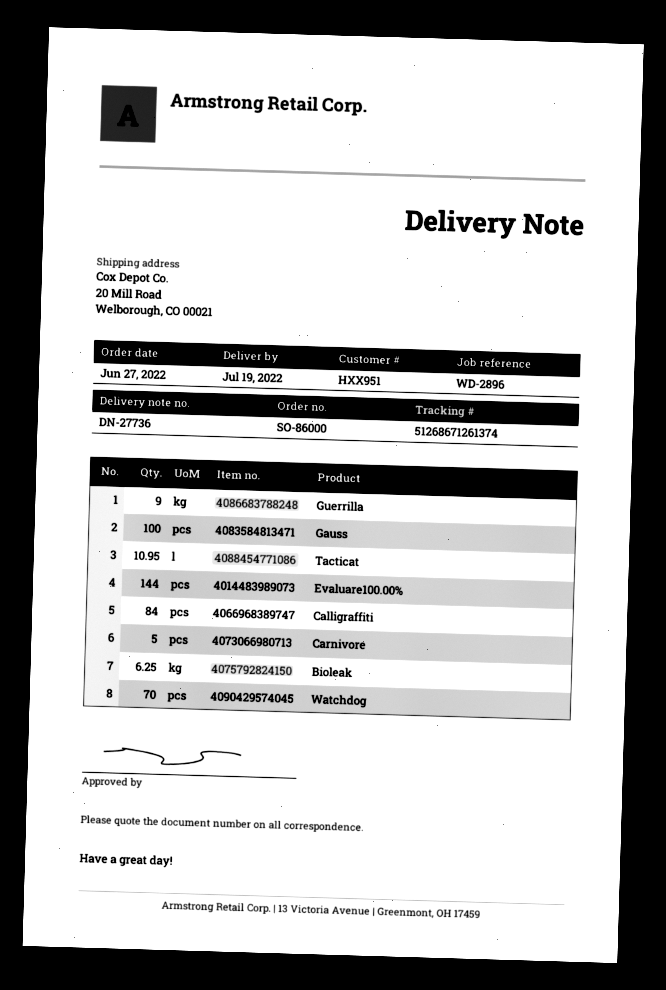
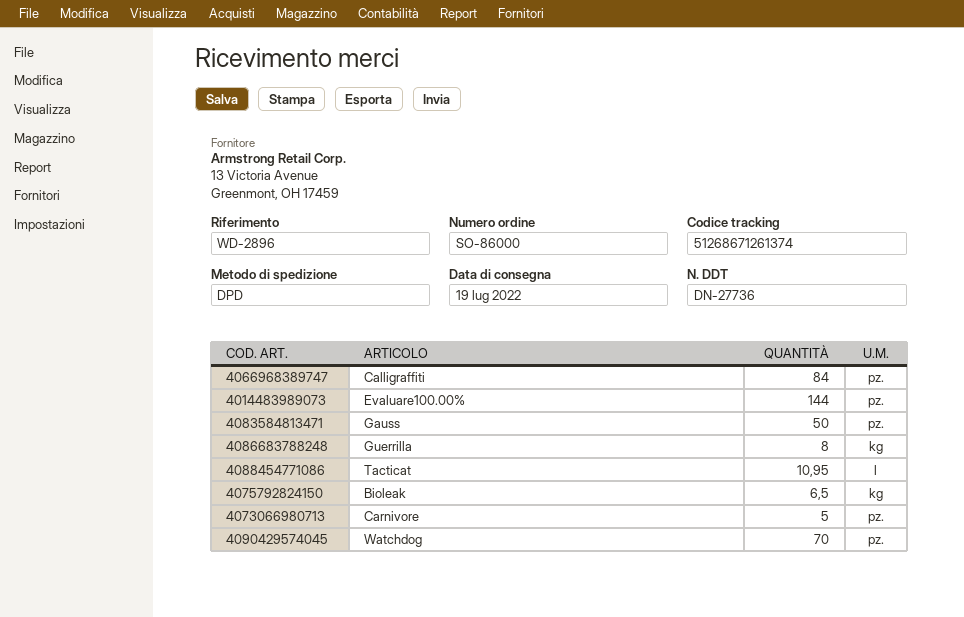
Guerrilla: 9 -> 8
Gauss: 100 -> 50
Bioleak: 6.25 -> 6.5

